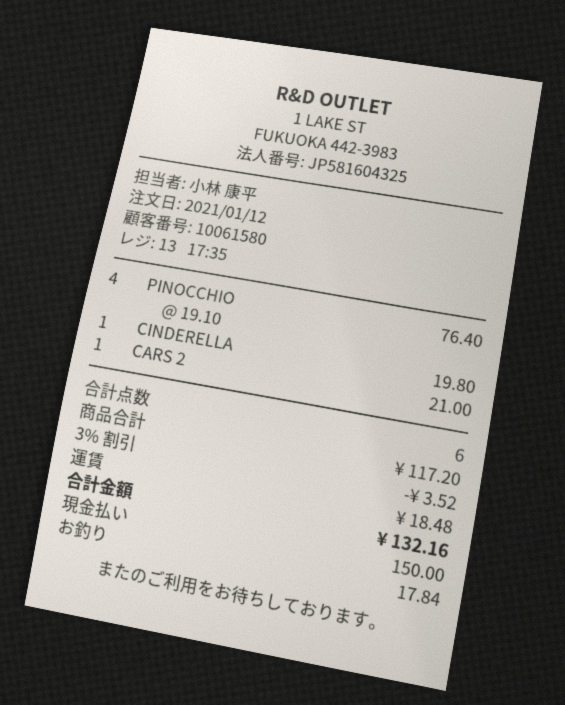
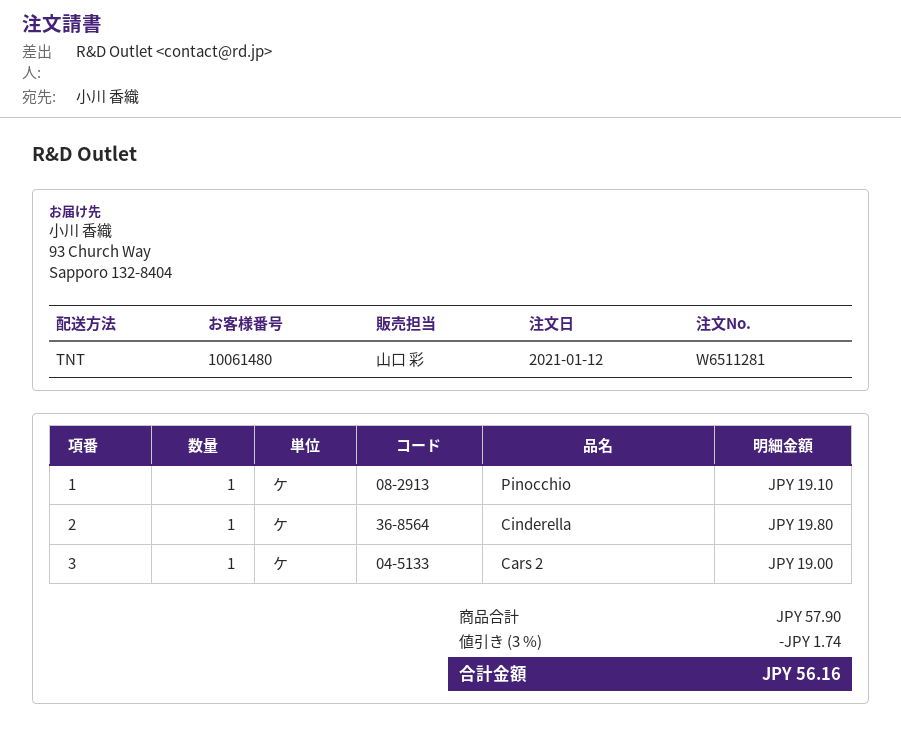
customer number: 10061580 -> 10061480
sales rep: 小林 康平 -> 山口 彩
PINOCCHIO: 4 for 76.40 -> 1 for 19.10
CARS 2: 1 for 21.00 -> 1 for 19.00
subtotal: 117.20 -> 57.90
discount: 3% = 3.52 -> 3% = 1.74
shipping: 18.48 -> none
total: 132.16 -> 56.16

